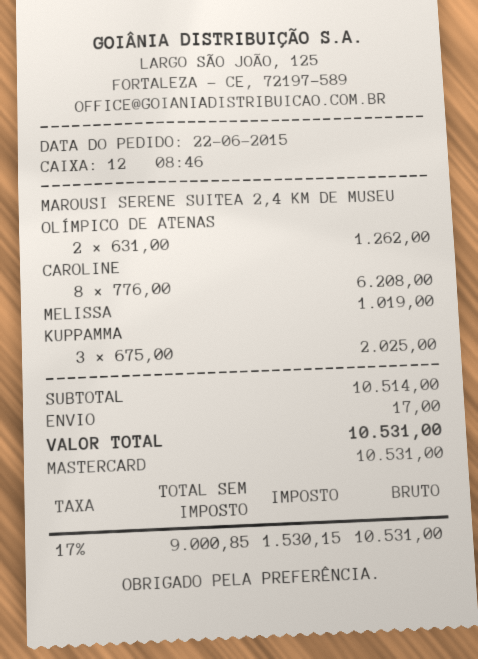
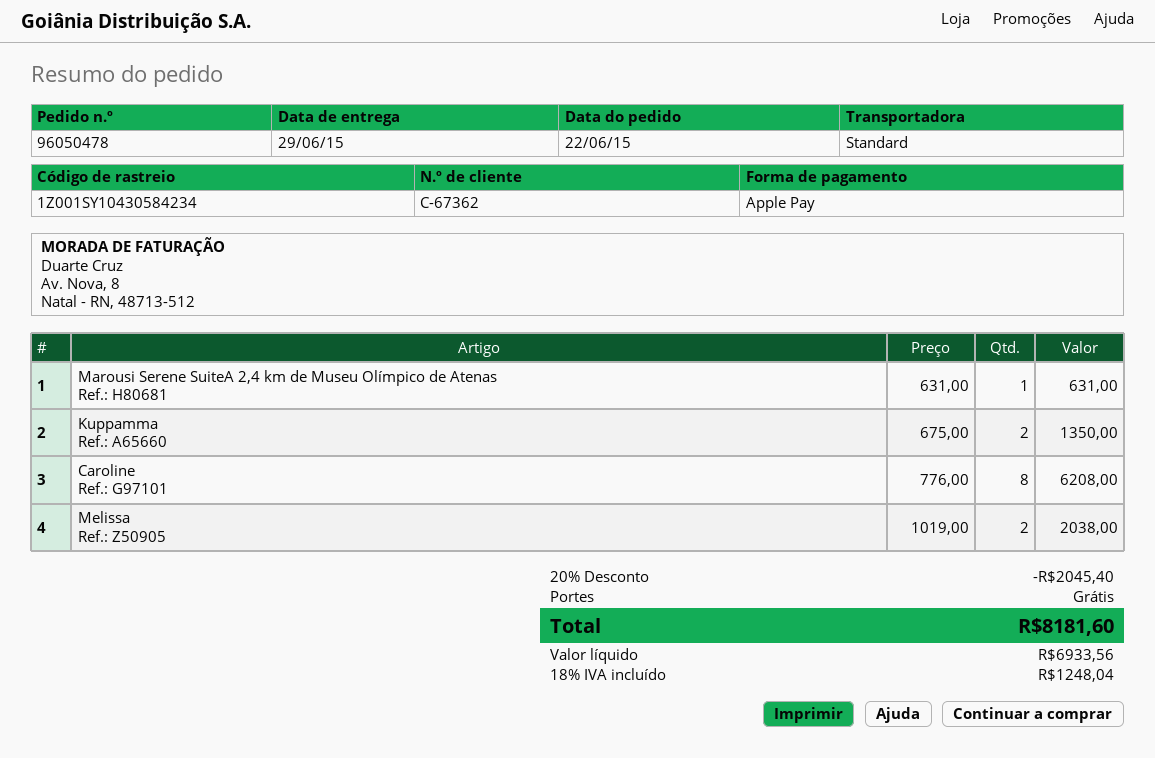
payment method: Mastercard -> Apple Pay
MAROUSI SERENE SUITEA 2,4 KM DE MUSEU OLÍMPICO DE ATENAS: 2 x 631.00 = 1262.00 -> 1 x 631.00 = 631.00
MELISSA: 1 x 1019.00 = 1019.00 -> 2 x 1019.00 = 2038.00
KUPPAMMA: 3 x 675.00 = 2025.00 -> 2 x 675.00 = 1350.00
discount: none -> 20% = 2045.40
shipping: 17.00 -> 0.00
net: 9000.85 -> 6933.56
tax: 17% = 1530.15 -> 18% = 1248.04
total: 10531.00 -> 8181.60

